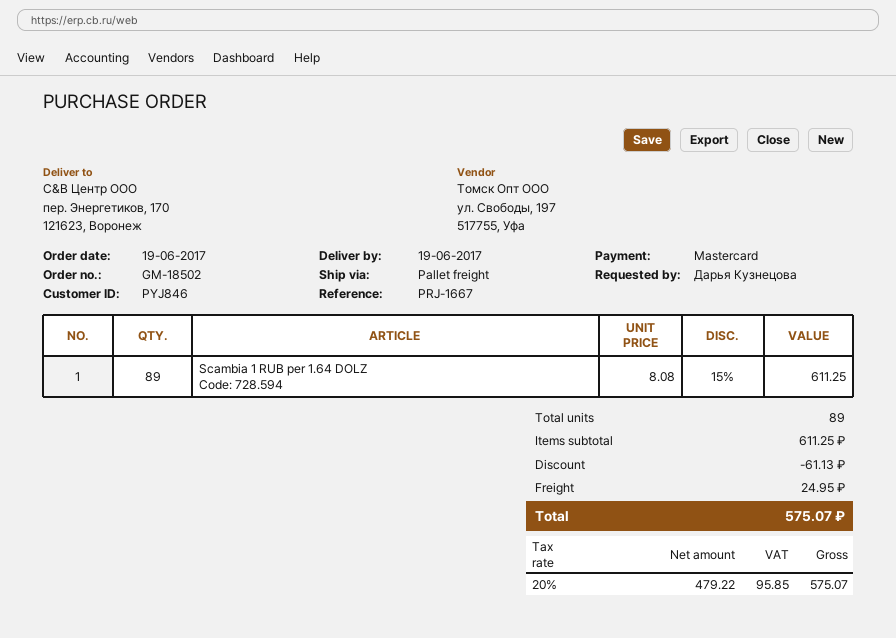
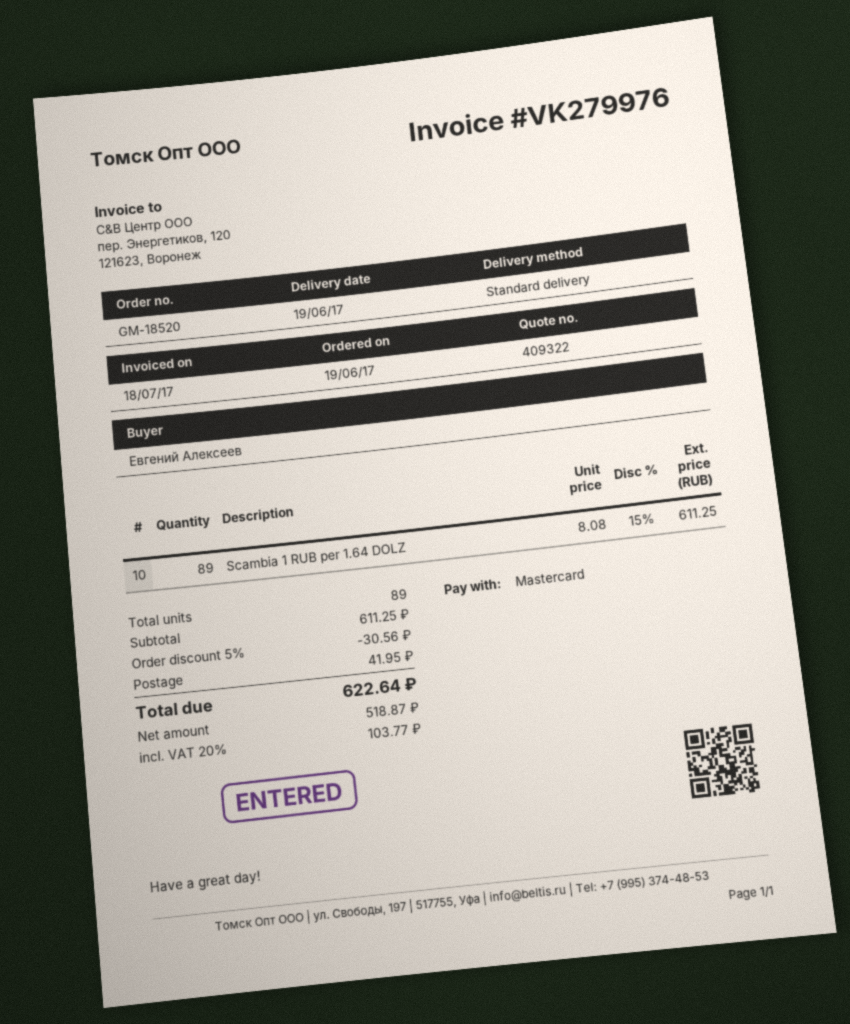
order number: GM-18502 -> GM-18520
ordered by: Дарья Кузнецова -> Евгений Алексеев
shipping method: pallet freight -> standard
discount: 61.13 -> 30.56
shipping: 24.95 -> 41.95
net: 479.22 -> 518.87
tax: 20% = 95.85 -> 20% = 103.77
total: 575.07 -> 622.64

